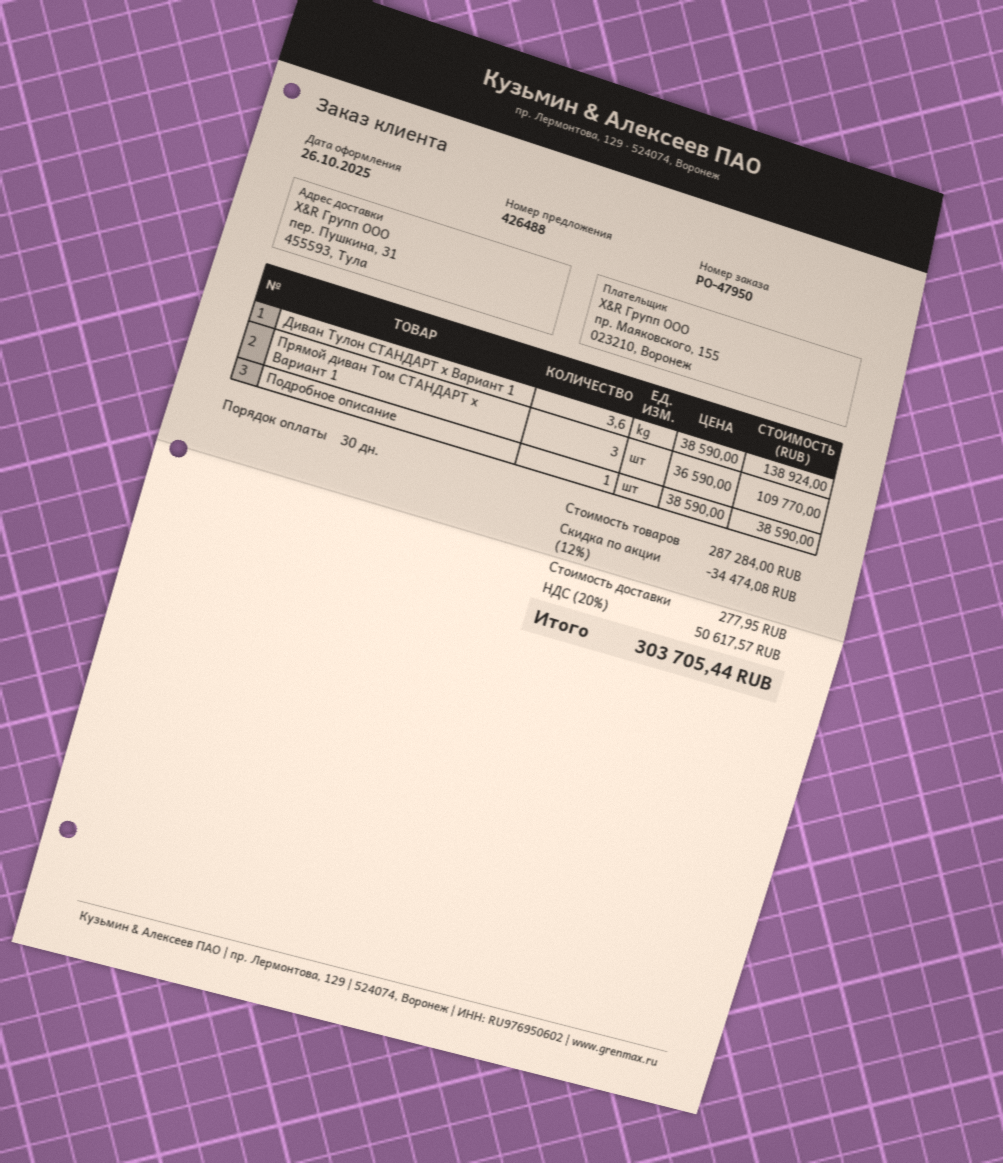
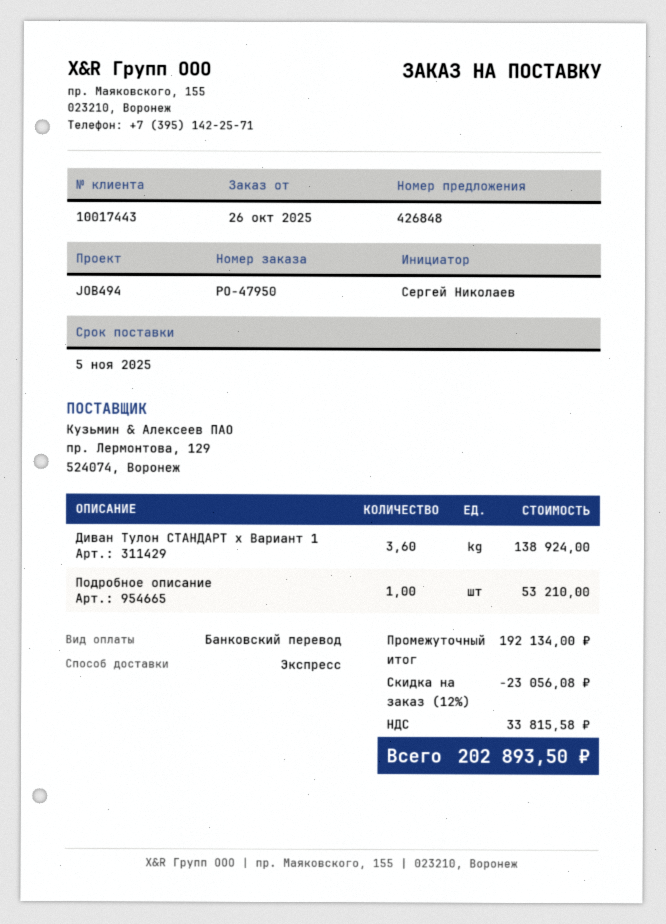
quote number: 426488 -> 426848
Прямой диван Том СТАНДАРТ х Вариант 1: 3 for 109770.00 -> none
Подробное описание: 1 for 38590.00 -> 1 for 53210.00
subtotal: 287284.00 -> 192134.00
discount: 12% = 34474.08 -> 12% = 23056.08
shipping: 277.95 -> none
tax: 50617.57 -> 33815.58
total: 303705.44 -> 202893.50

